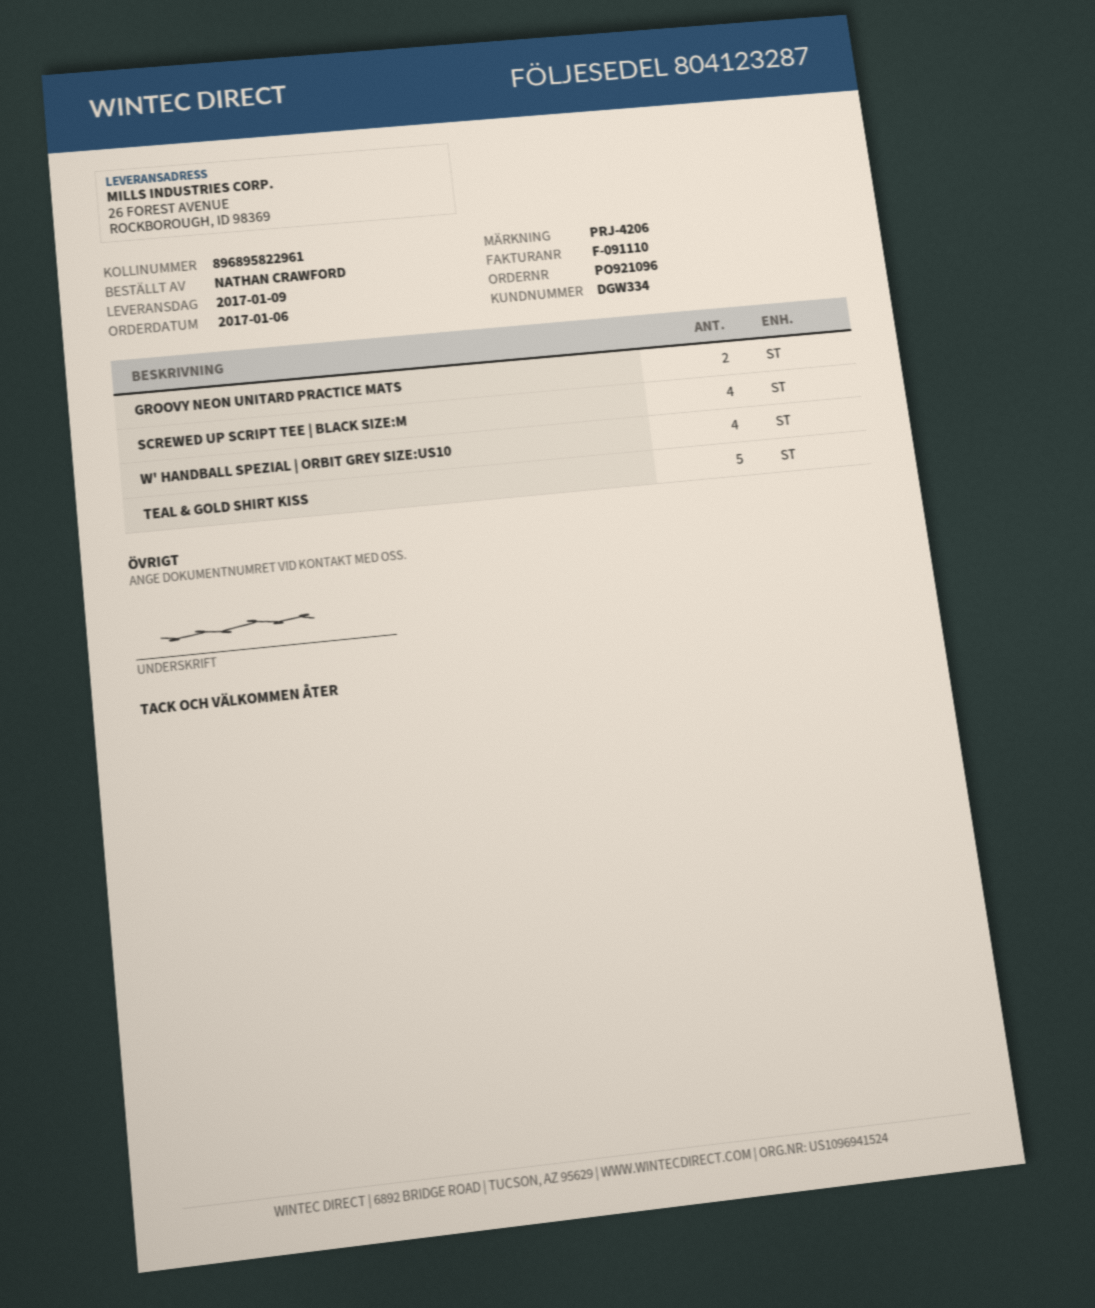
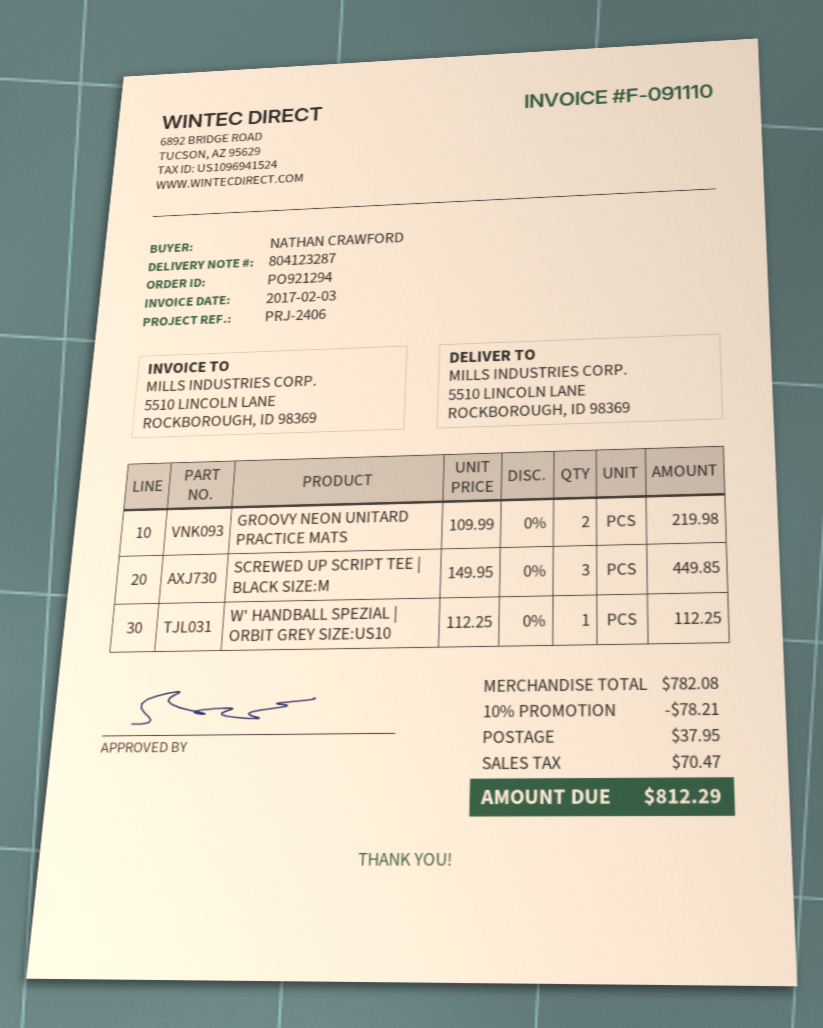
order number: PO921096 -> PO921294
reference: PRJ-4206 -> PRJ-2406
ship to: 26 FOREST AVENUE, ROCKBOROUGH, ID 98369 -> 5510 LINCOLN LANE, ROCKBOROUGH, ID 98369
SCREWED UP SCRIPT TEE | BLACK SIZE:M: 4 -> 3
W' HANDBALL SPEZIAL | ORBIT GREY SIZE:US10: 4 -> 1
TEAL & GOLD SHIRT KISS: 5 -> none

